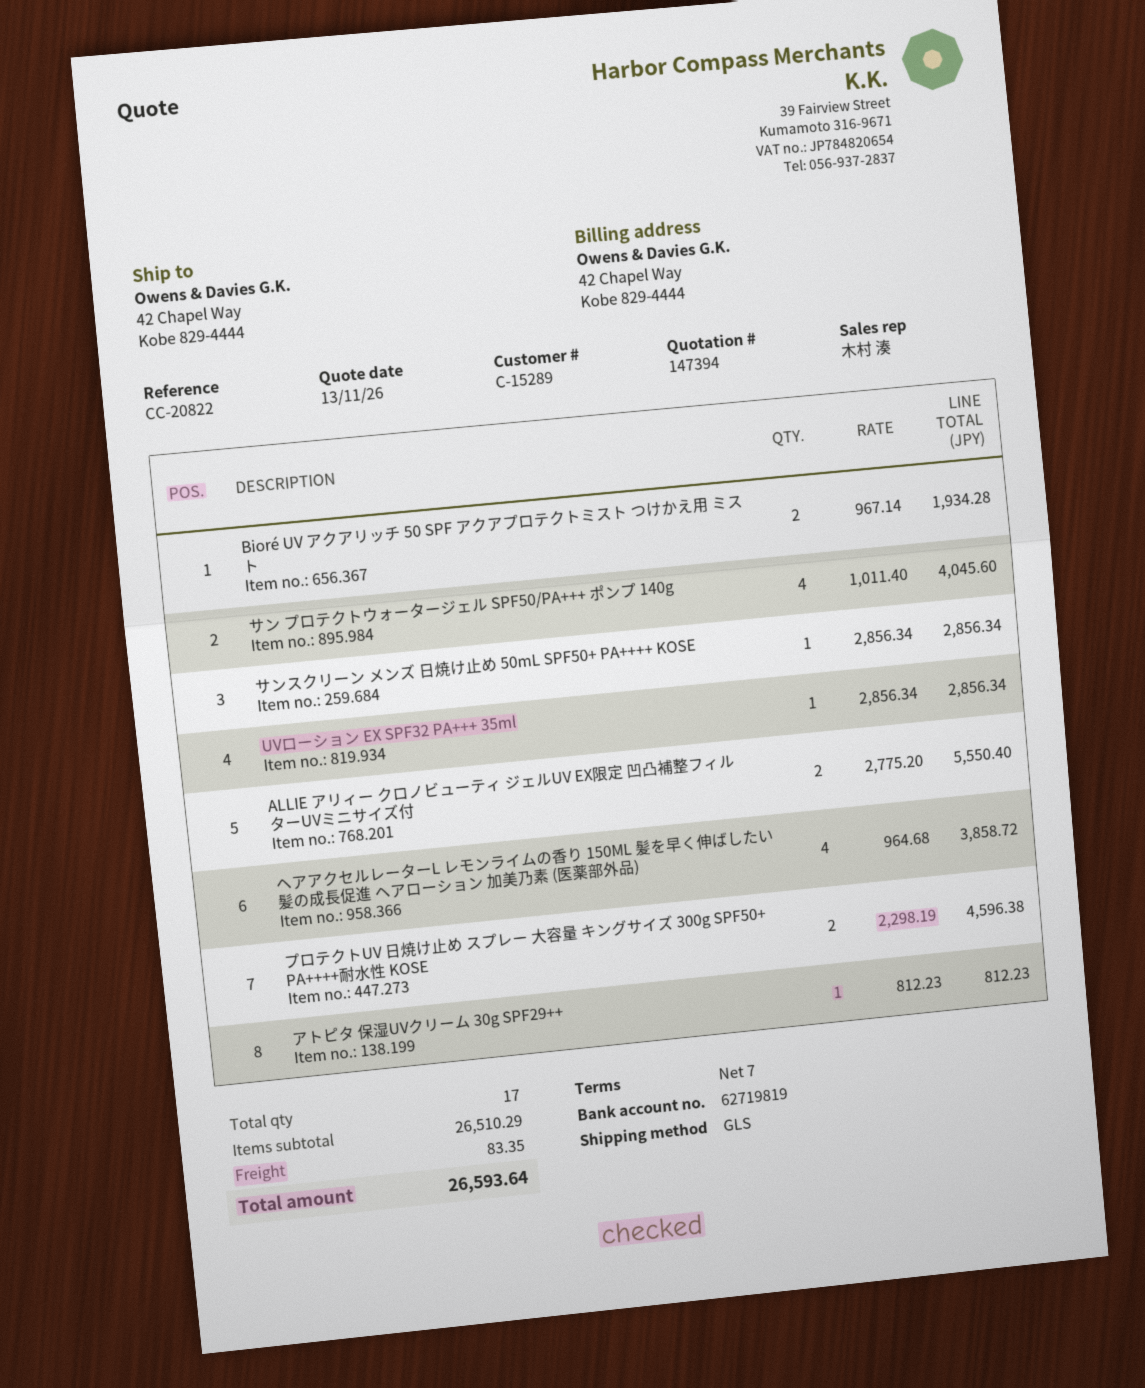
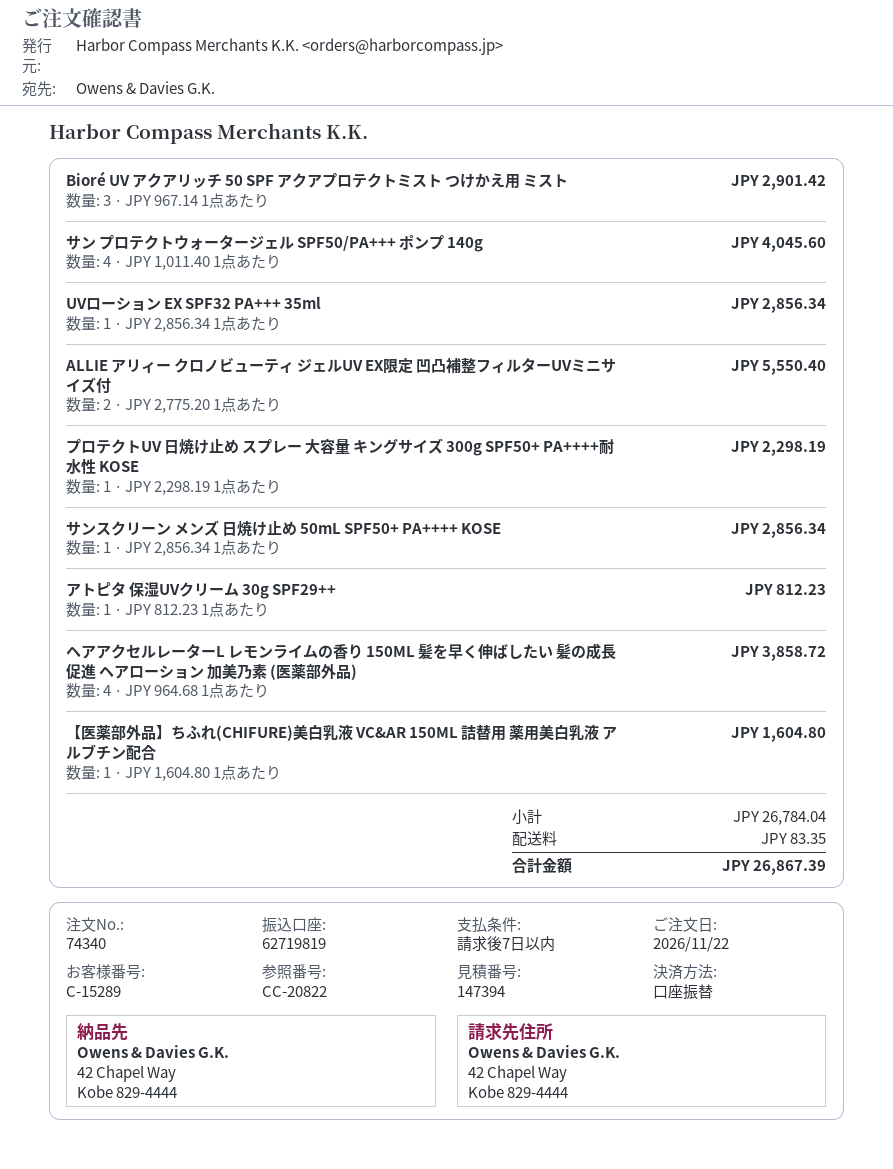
Bioré UV アクアリッチ 50 SPF アクアプロテクトミスト つけかえ用 ミスト: 2 x 967.14 = 1934.28 -> 3 x 967.14 = 2901.42
プロテクトUV 日焼け止め スプレー 大容量 キングサイズ 300g SPF50+ PA++++耐水性 KOSE: 2 x 2298.19 = 4596.38 -> 1 x 2298.19 = 2298.19
【医薬部外品】ちふれ(CHIFURE)美白乳液 VC&AR 150ML 詰替用 薬用美白乳液 アルブチン配合: none -> 1 x 1604.80 = 1604.80
subtotal: 26510.29 -> 26784.04
total: 26593.64 -> 26867.39

